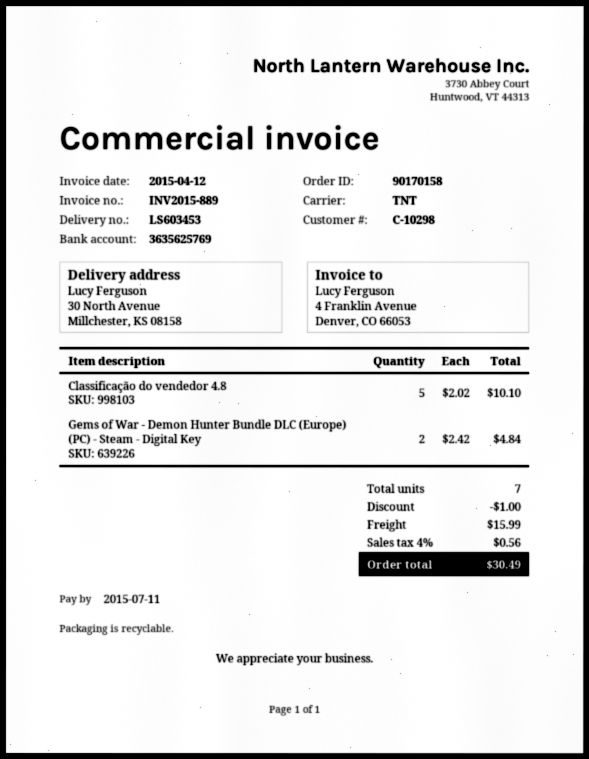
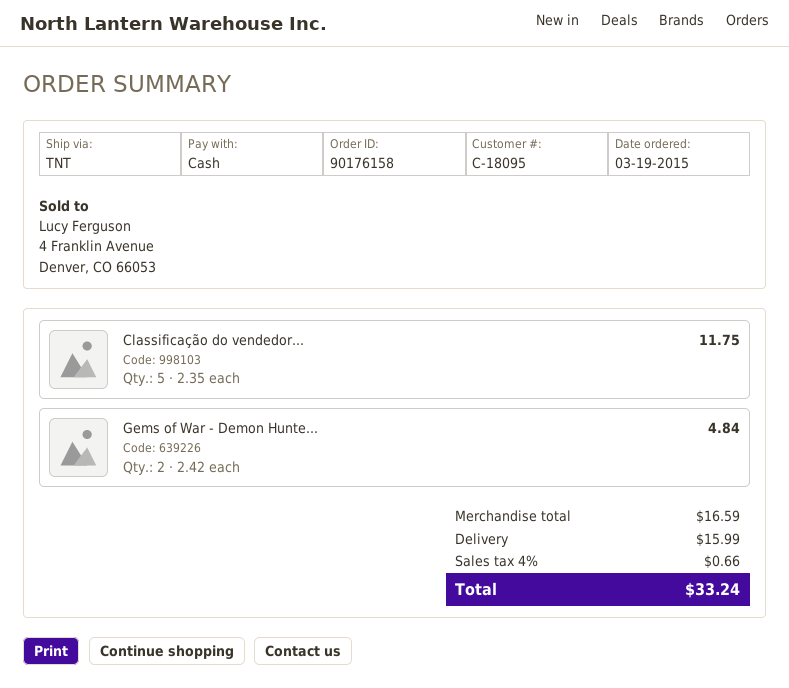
order number: 90170158 -> 90176158
customer number: C-10298 -> C-18095
Classificação do vendedor 4.8: 5 x 2.02 = 10.10 -> 5 x 2.35 = 11.75
discount: 1.00 -> none
tax: 4% = 0.56 -> 4% = 0.66
total: 30.49 -> 33.24

